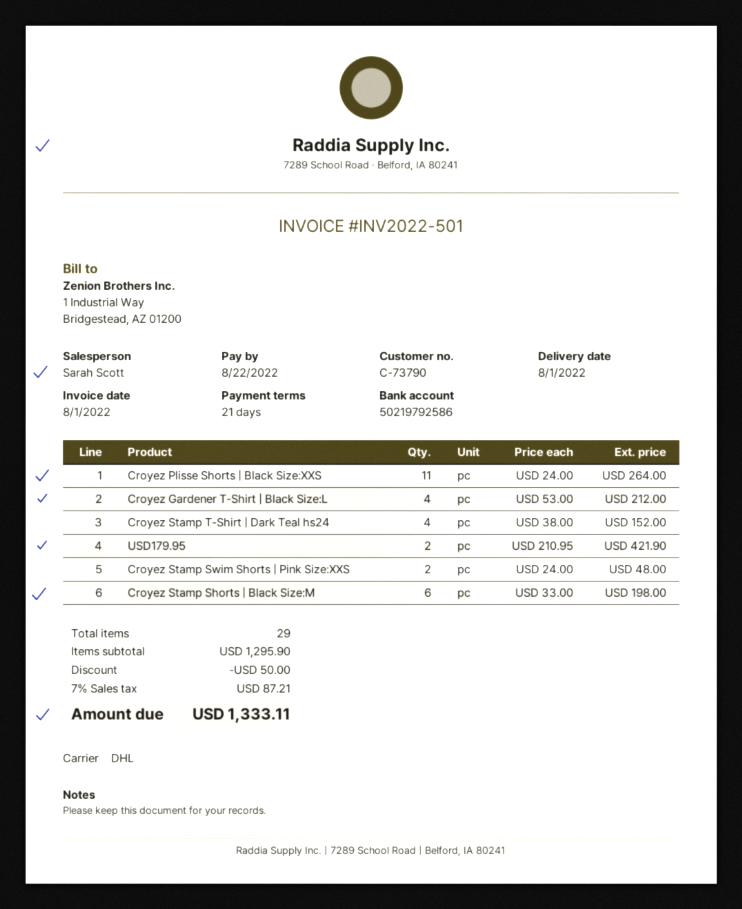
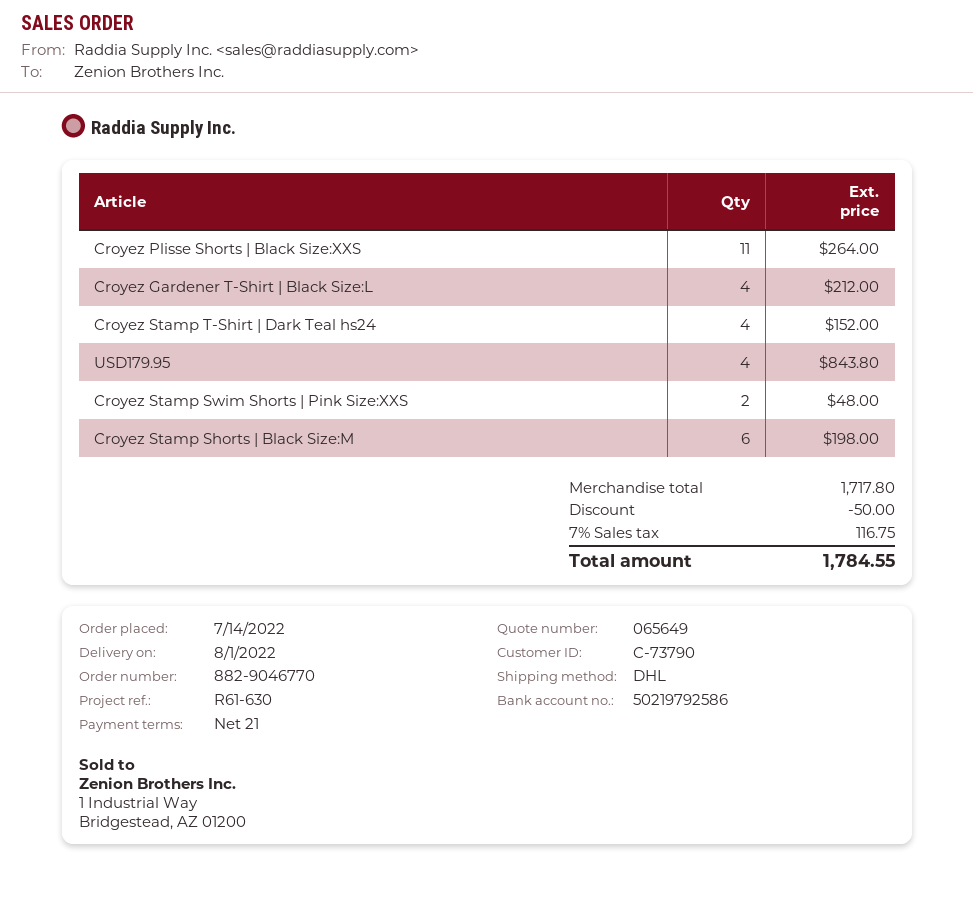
USD179.95: 2 for 421.90 -> 4 for 843.80
subtotal: 1295.90 -> 1717.80
tax: 7% = 87.21 -> 7% = 116.75
total: 1333.11 -> 1784.55

